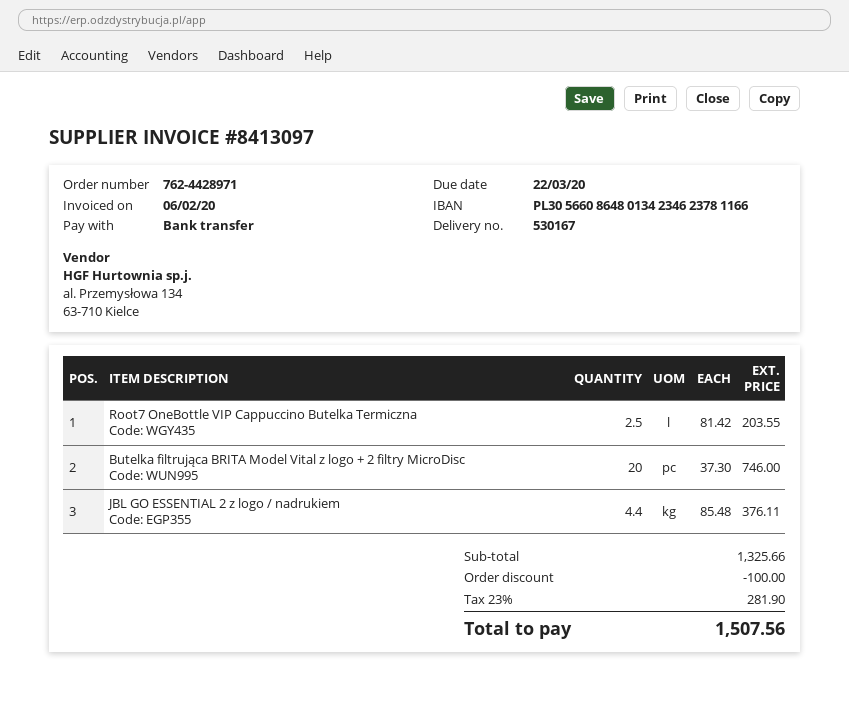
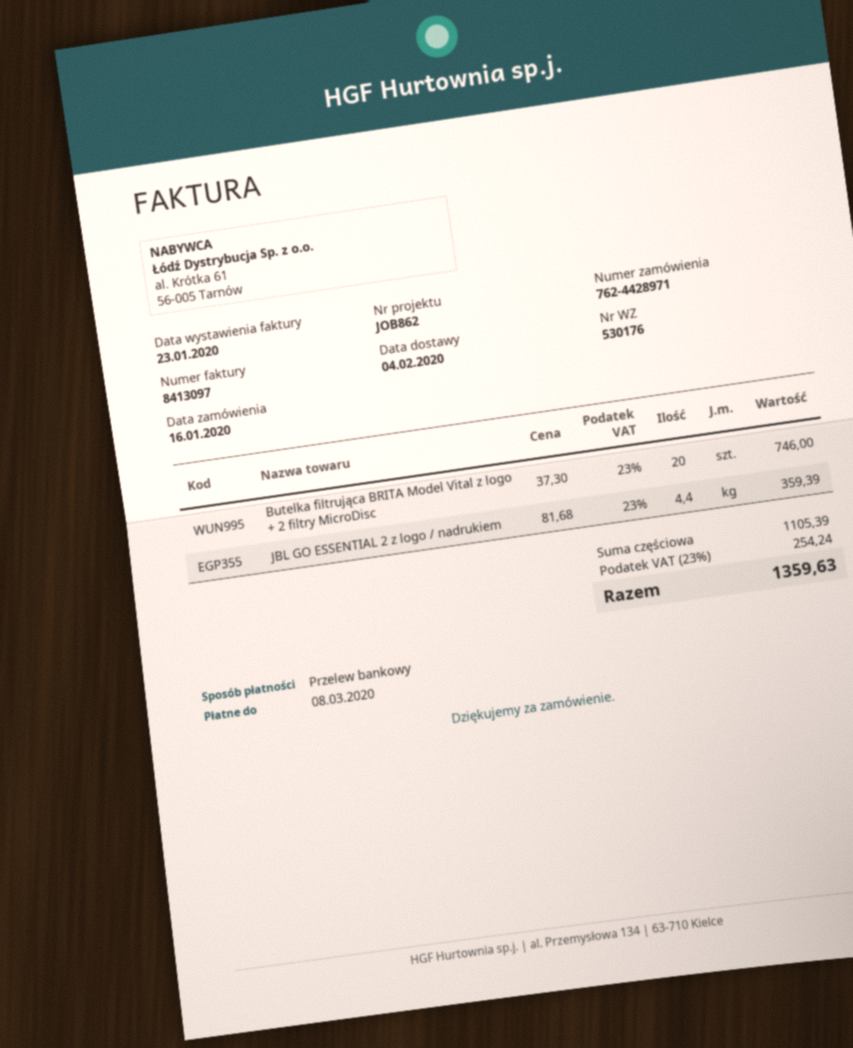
delivery note number: 530167 -> 530176
invoice date: 2020-02-06 -> 2020-01-23
due date: 2020-03-22 -> 2020-03-08
Root7 OneBottle VIP Cappuccino Butelka Termiczna: 2.5 x 81.42 = 203.55 -> none
JBL GO ESSENTIAL 2 z logo / nadrukiem: 4.4 x 85.48 = 376.11 -> 4.4 x 81.68 = 359.39
subtotal: 1325.66 -> 1105.39
discount: 100.00 -> none
tax: 23% = 281.90 -> 23% = 254.24
total: 1507.56 -> 1359.63

